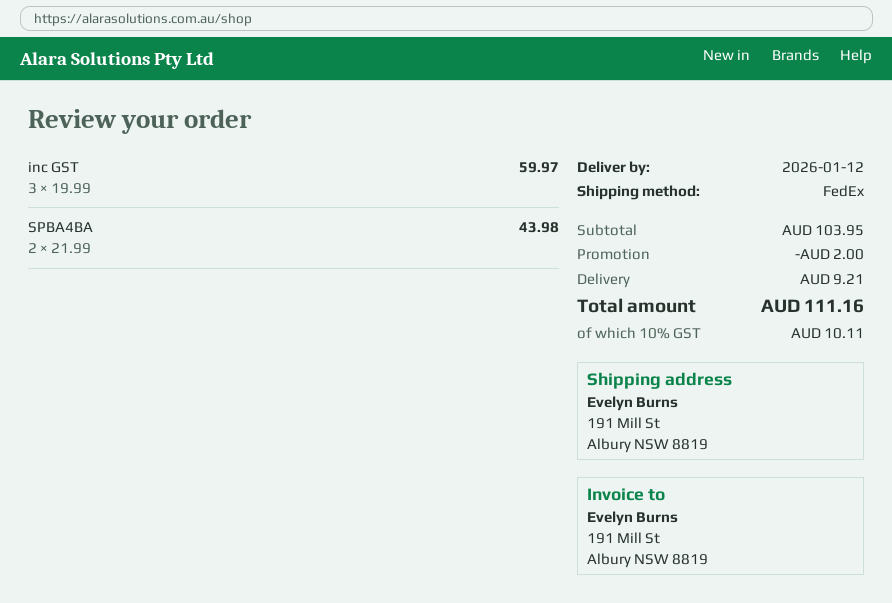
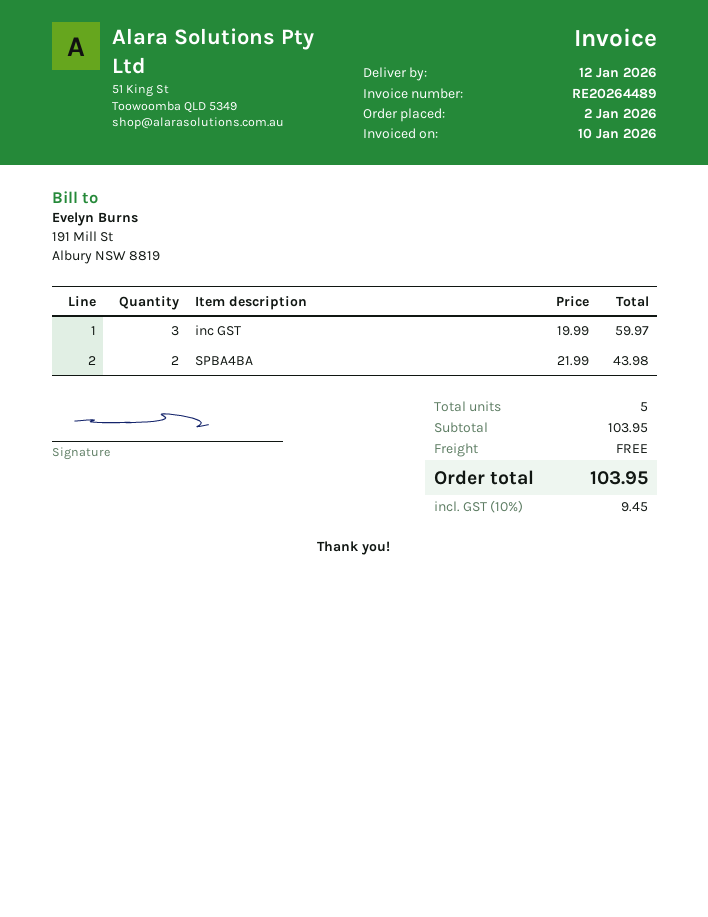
discount: 2.00 -> none
shipping: 9.21 -> 0.00
tax: 10% = 10.11 -> 10% = 9.45
total: 111.16 -> 103.95

